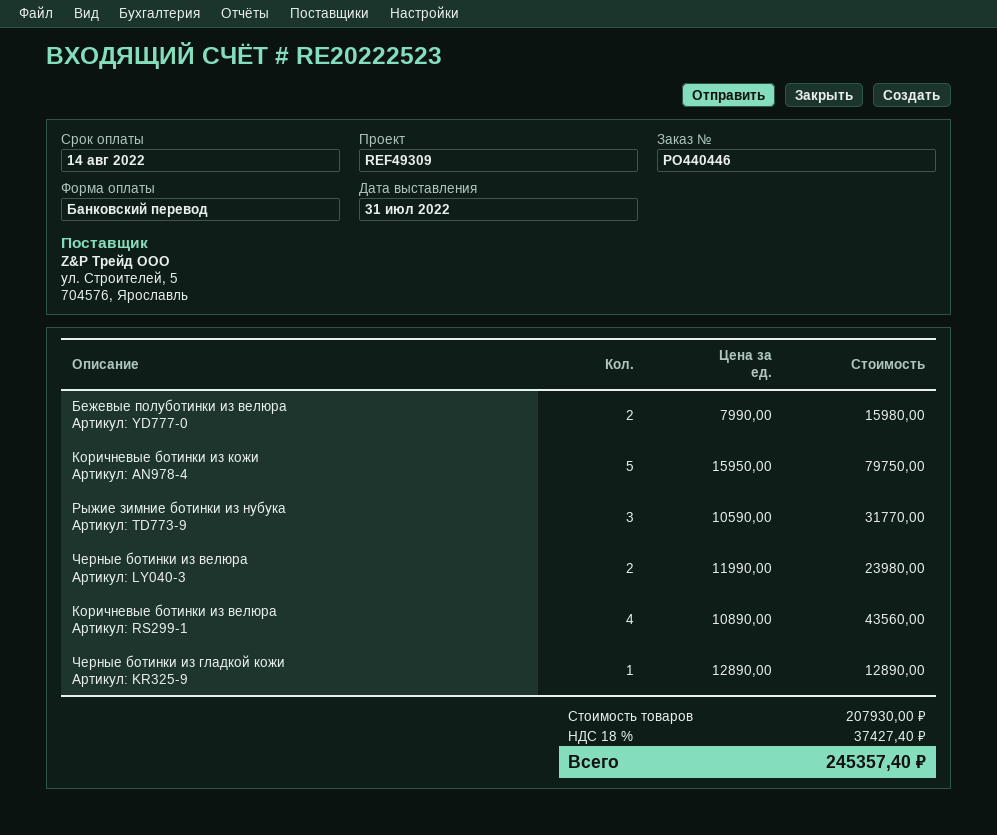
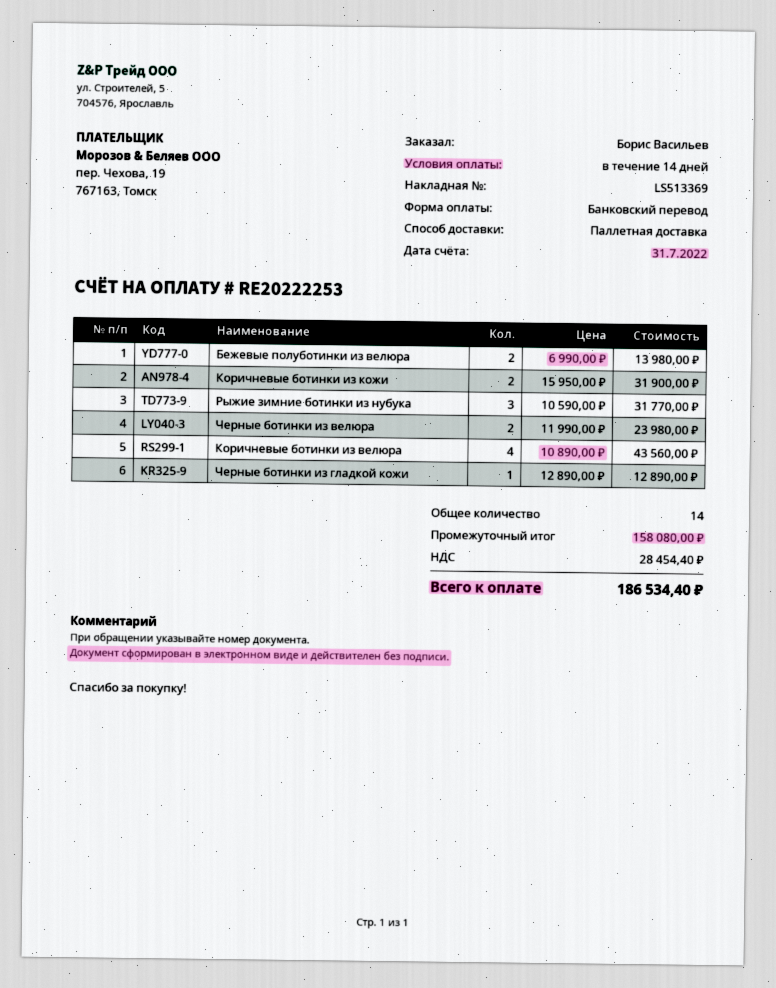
invoice number: RE20222523 -> RE20222253
Бежевые полуботинки из велюра: 2 x 7990.00 = 15980.00 -> 2 x 6990.00 = 13980.00
Коричневые ботинки из кожи: 5 x 15950.00 = 79750.00 -> 2 x 15950.00 = 31900.00
subtotal: 207930.00 -> 158080.00
tax: 37427.40 -> 28454.40
total: 245357.40 -> 186534.40

